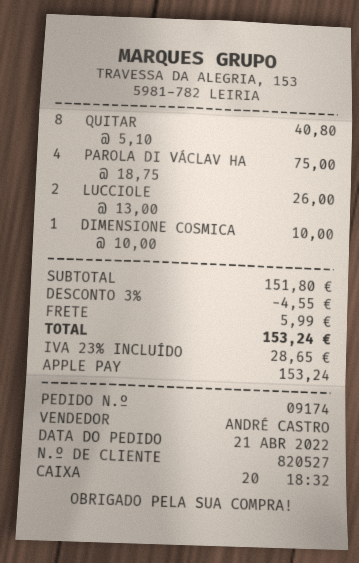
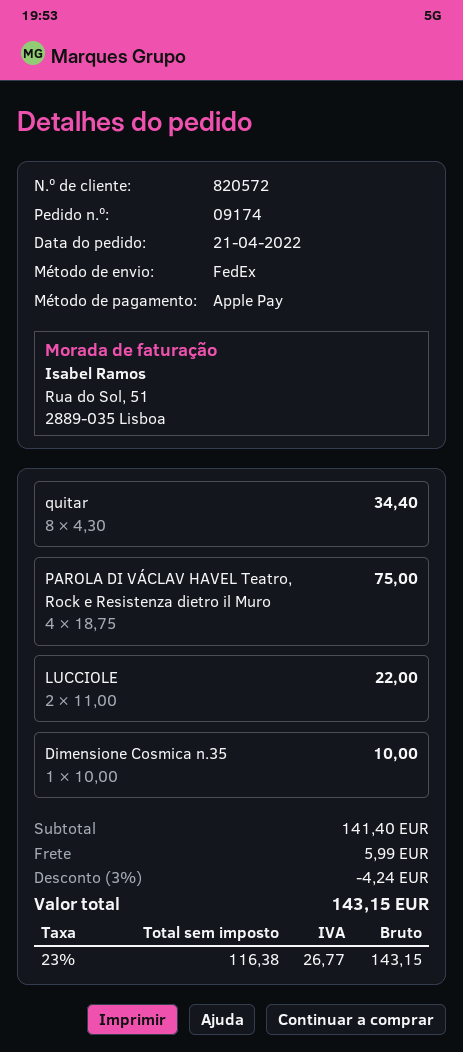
customer number: 820527 -> 820572
QUITAR: 8 x 5.10 = 40.80 -> 8 x 4.30 = 34.40
LUCCIOLE: 2 x 13.00 = 26.00 -> 2 x 11.00 = 22.00
subtotal: 151.80 -> 141.40
discount: 3% = 4.55 -> 3% = 4.24
tax: 23% = 28.65 -> 23% = 26.77
total: 153.24 -> 143.15

